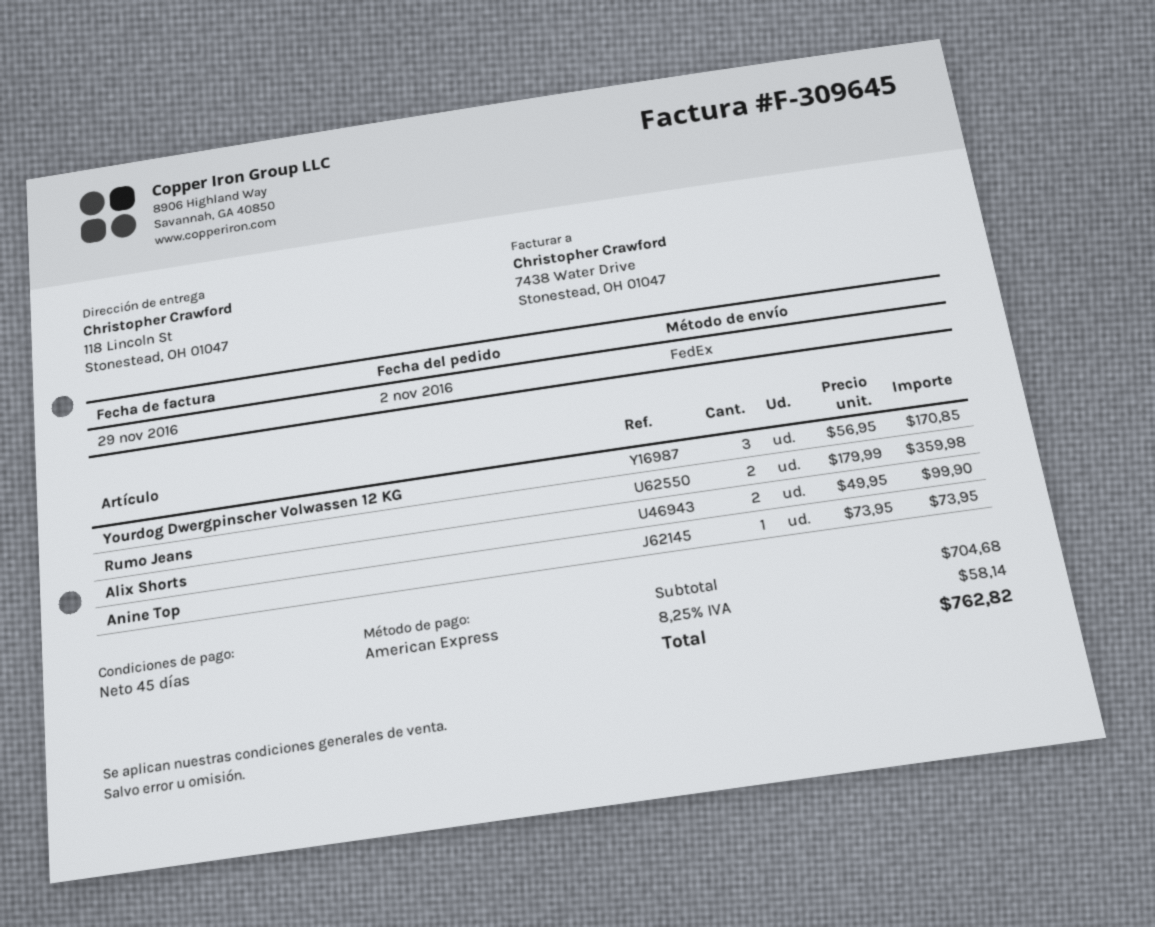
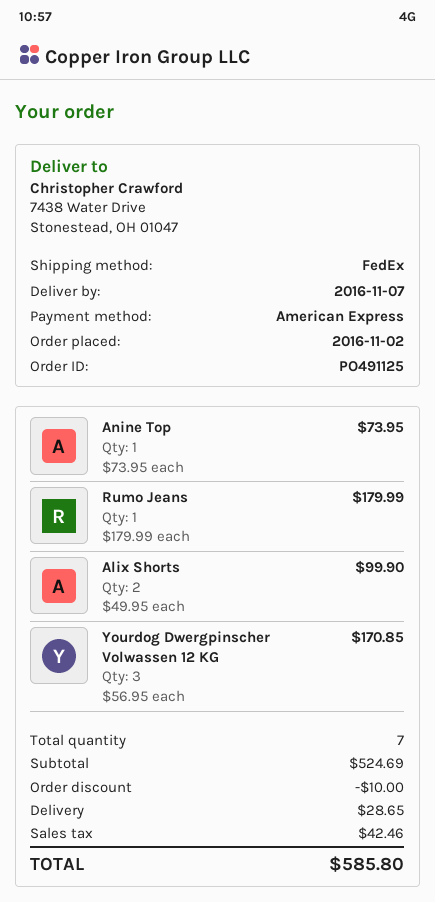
ship to: 118 Lincoln St, Stonestead, OH 01047 -> 7438 Water Drive, Stonestead, OH 01047
Rumo Jeans: 2 x 179.99 = 359.98 -> 1 x 179.99 = 179.99
subtotal: 704.68 -> 524.69
discount: none -> 10.00
shipping: none -> 28.65
tax: 58.14 -> 42.46
total: 762.82 -> 585.80

